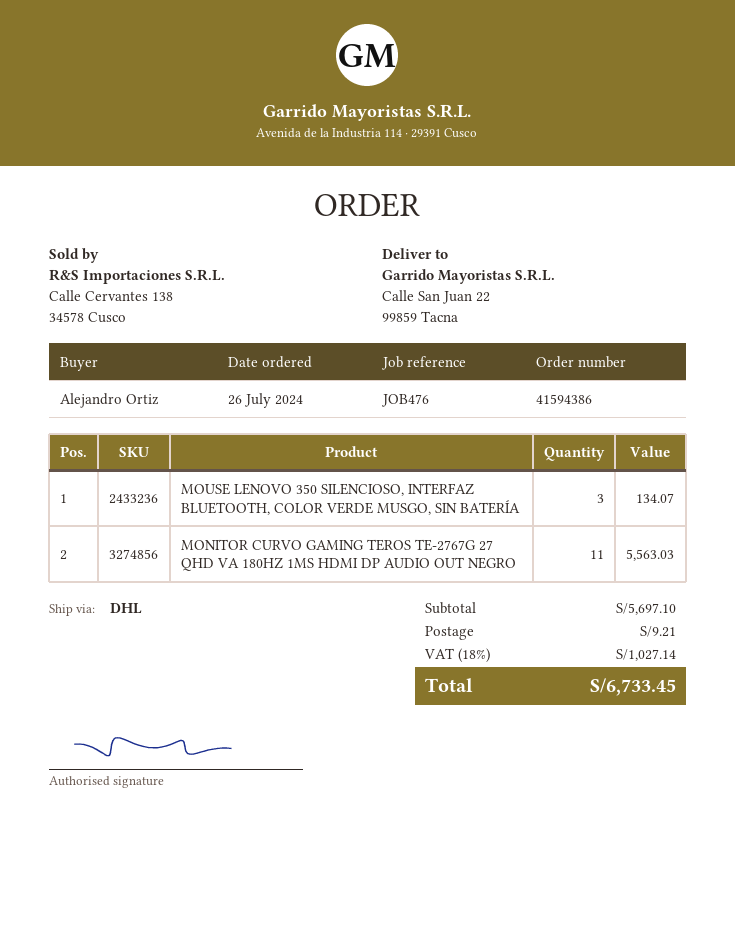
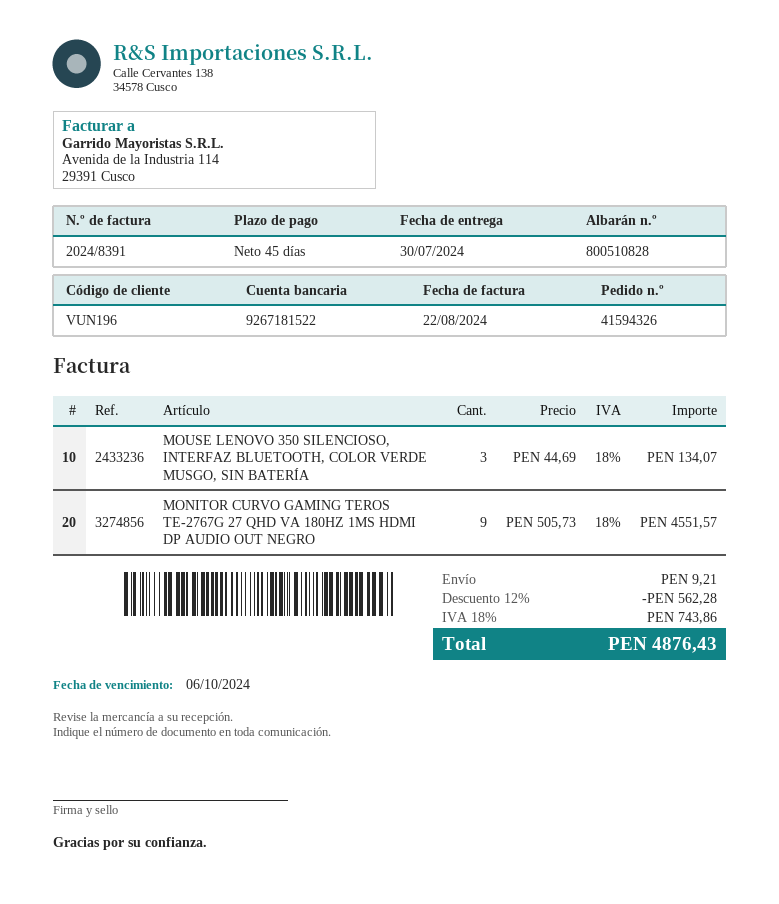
order number: 41594386 -> 41594326
MONITOR CURVO GAMING TEROS TE-2767G 27 QHD VA 180HZ 1MS HDMI DP AUDIO OUT NEGRO: 11 for 5563.03 -> 9 for 4551.57
discount: none -> 12% = 562.28
tax: 18% = 1027.14 -> 18% = 743.86
total: 6733.45 -> 4876.43

